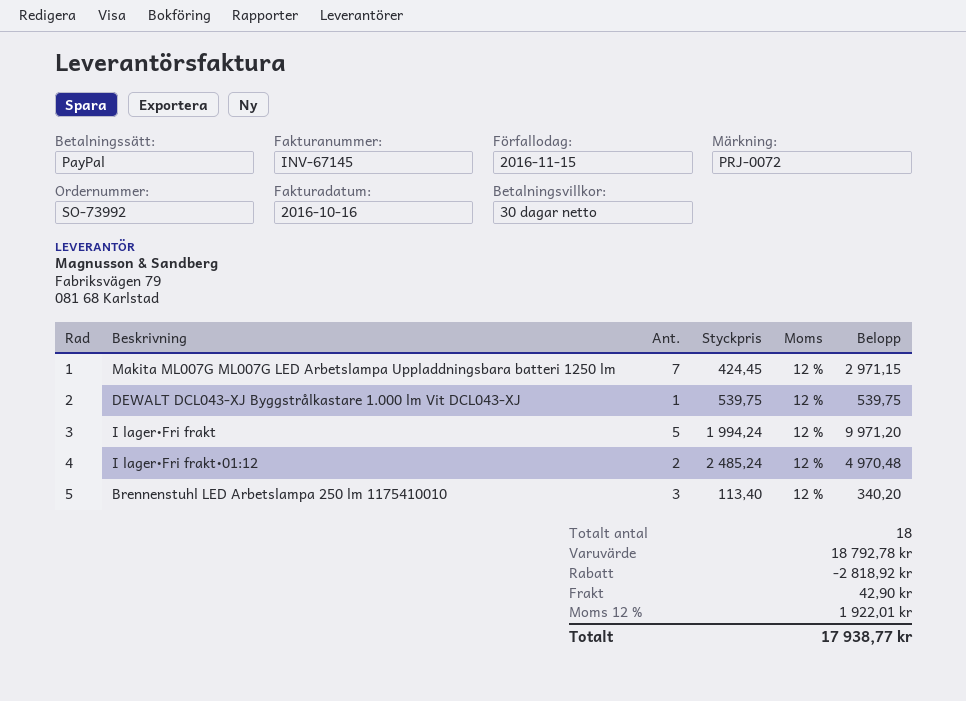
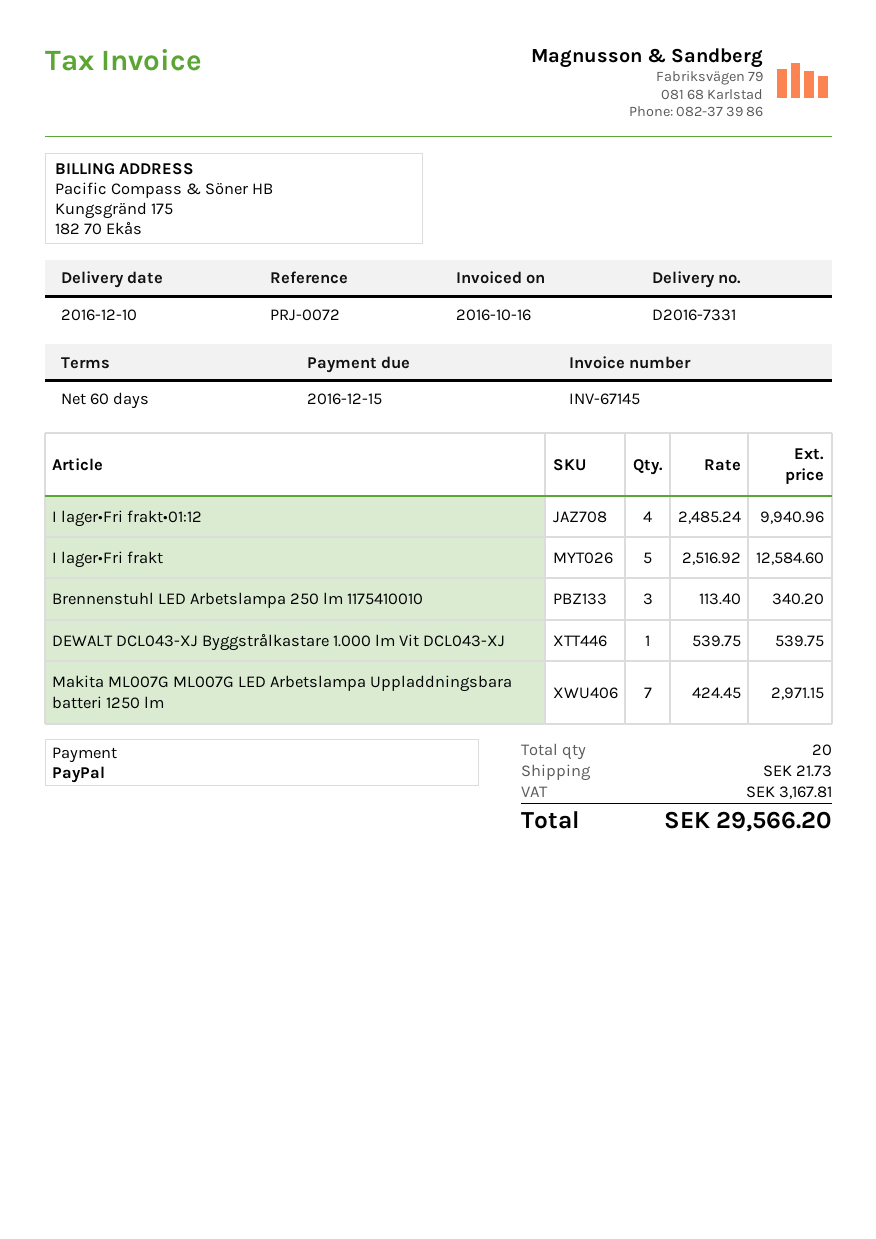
payment terms: 30 days -> 60 days
due date: 2016-11-15 -> 2016-12-15
I lager•Fri frakt: 5 x 1994.24 = 9971.20 -> 5 x 2516.92 = 12584.60
I lager•Fri frakt•01:12: 2 x 2485.24 = 4970.48 -> 4 x 2485.24 = 9940.96
total quantity: 18 -> 20
discount: 2818.92 -> none
shipping: 42.90 -> 21.73
tax: 1922.01 -> 3167.81
total: 17938.77 -> 29566.20

